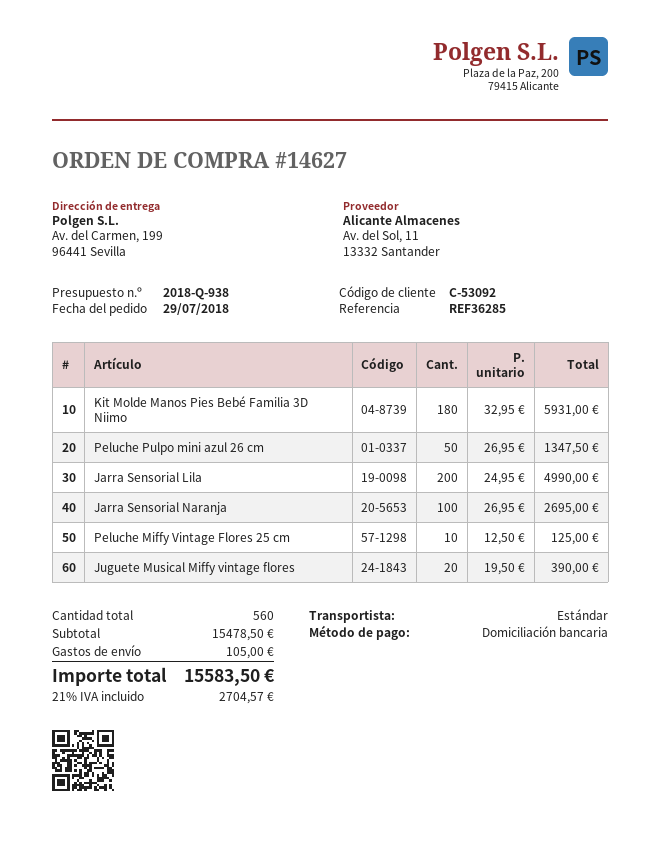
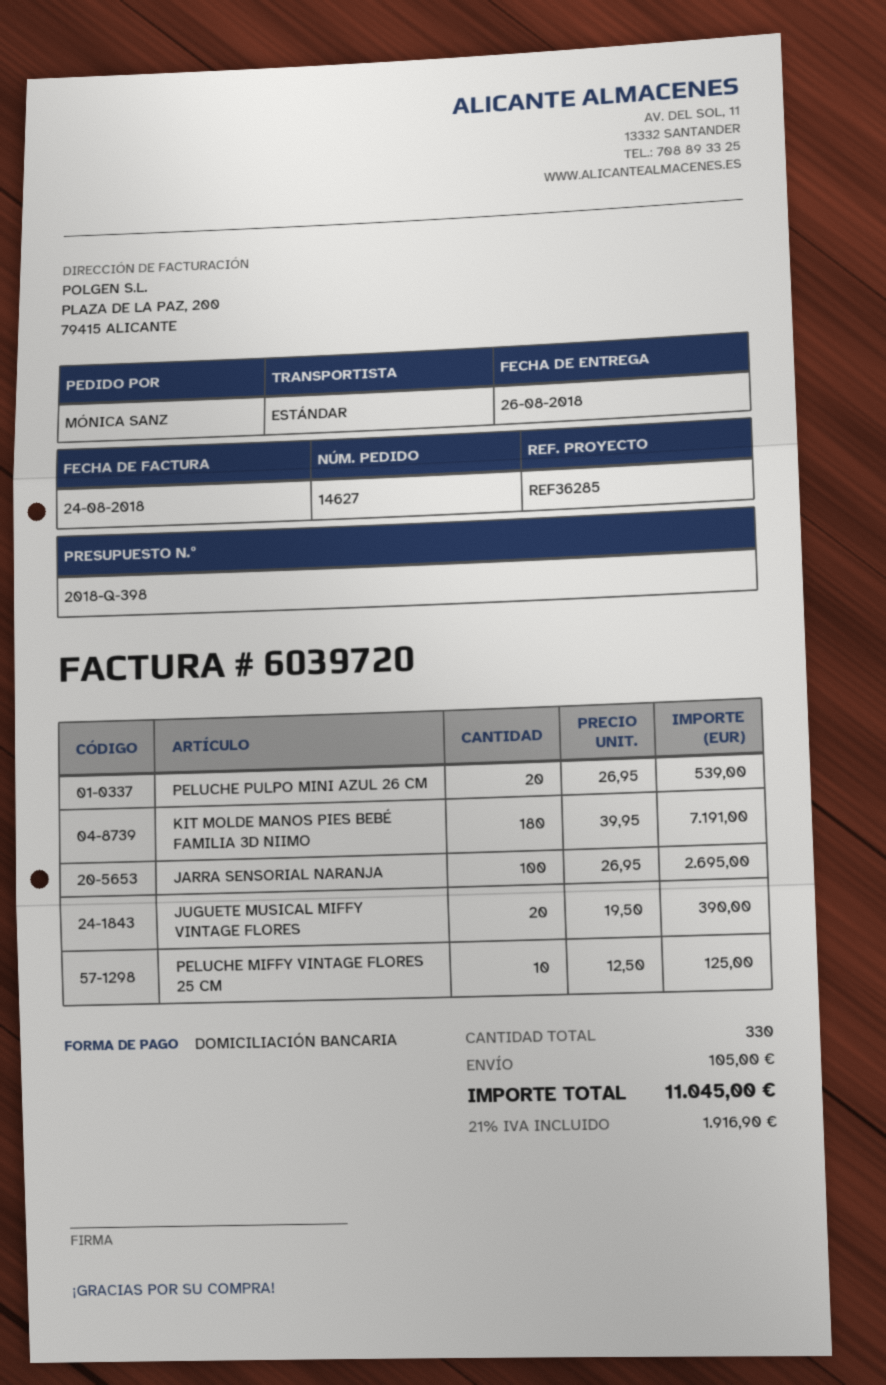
quote number: 2018-Q-938 -> 2018-Q-398
Kit Molde Manos Pies Bebé Familia 3D Niimo: 180 x 32.95 = 5931.00 -> 180 x 39.95 = 7191.00
Peluche Pulpo mini azul 26 cm: 50 x 26.95 = 1347.50 -> 20 x 26.95 = 539.00
Jarra Sensorial Lila: 200 x 24.95 = 4990.00 -> none
total quantity: 560 -> 330
tax: 21% = 2704.57 -> 21% = 1916.90
total: 15583.50 -> 11045.00

